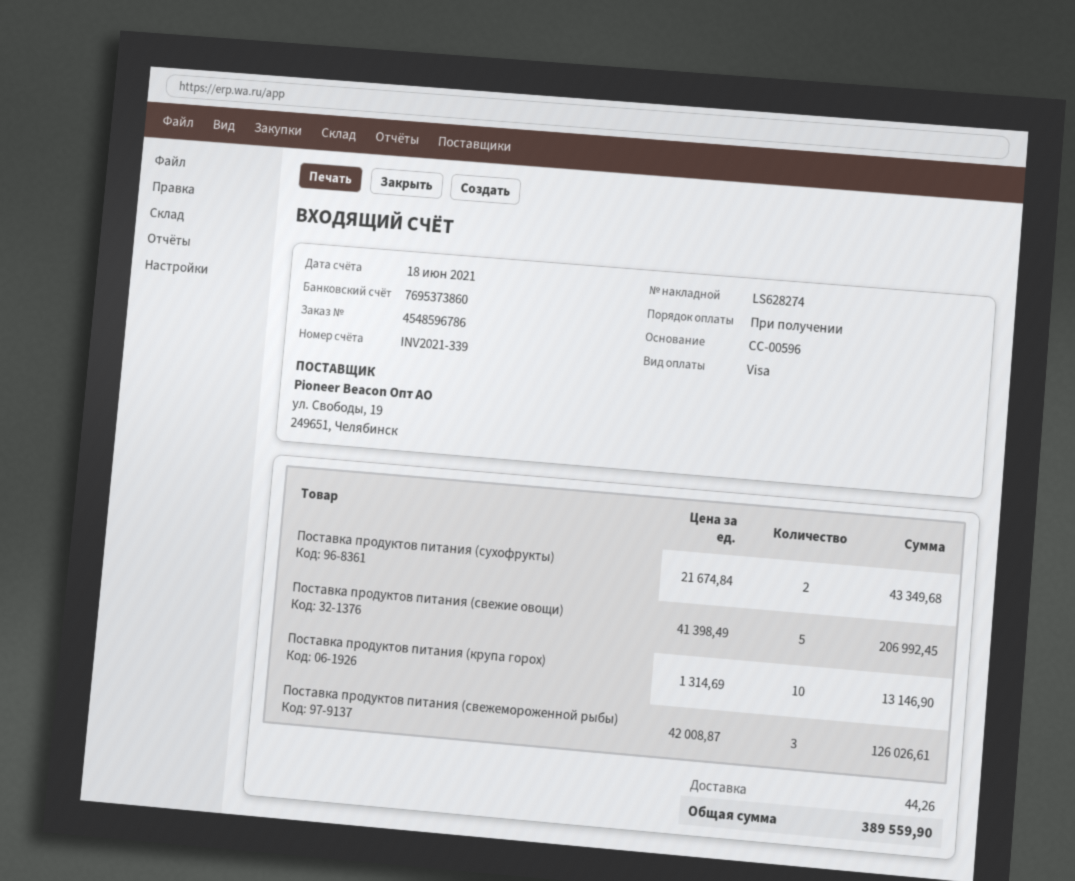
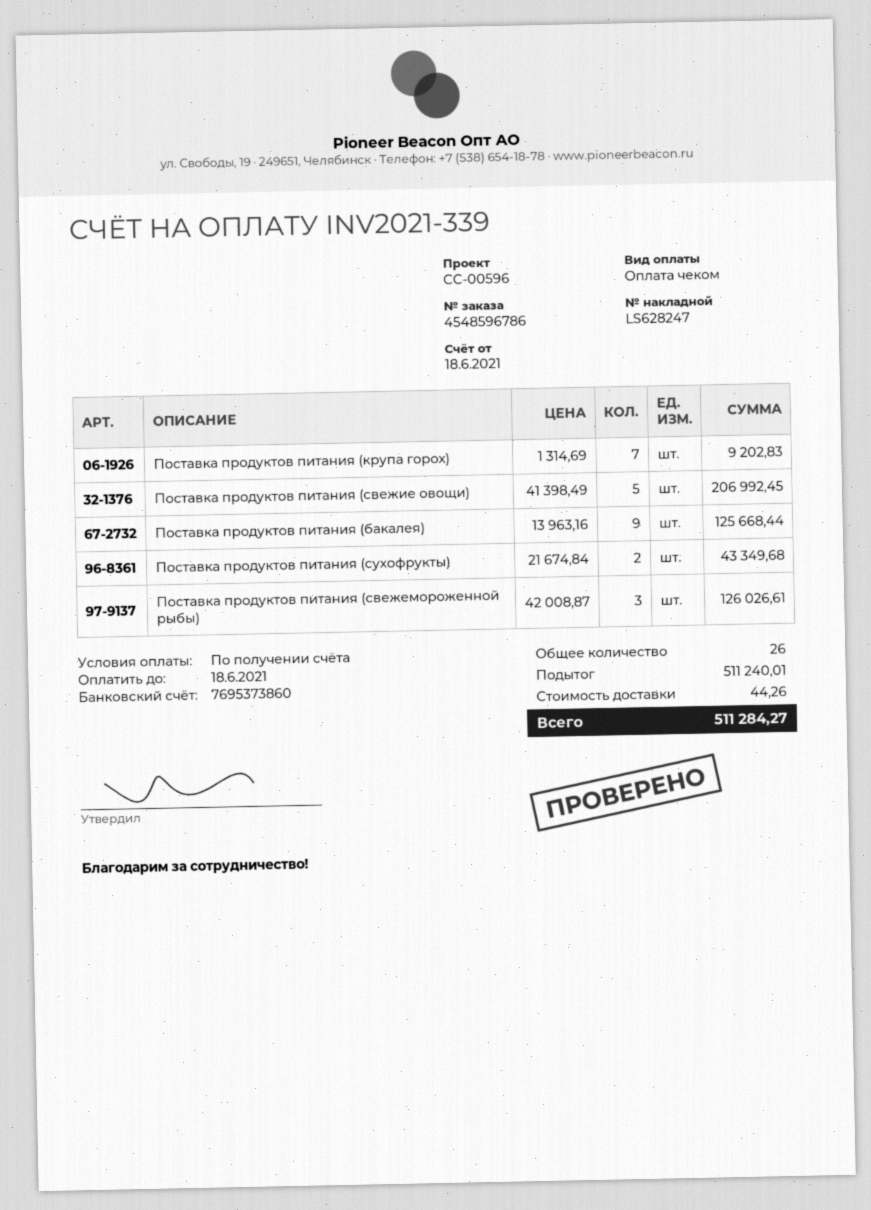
delivery note number: LS628274 -> LS628247
payment method: Visa -> cheque
Поставка продуктов питания (крупа горох): 10 x 1314.69 = 13146.90 -> 7 x 1314.69 = 9202.83
Поставка продуктов питания (бакалея): none -> 9 x 13963.16 = 125668.44
total: 389559.90 -> 511284.27

